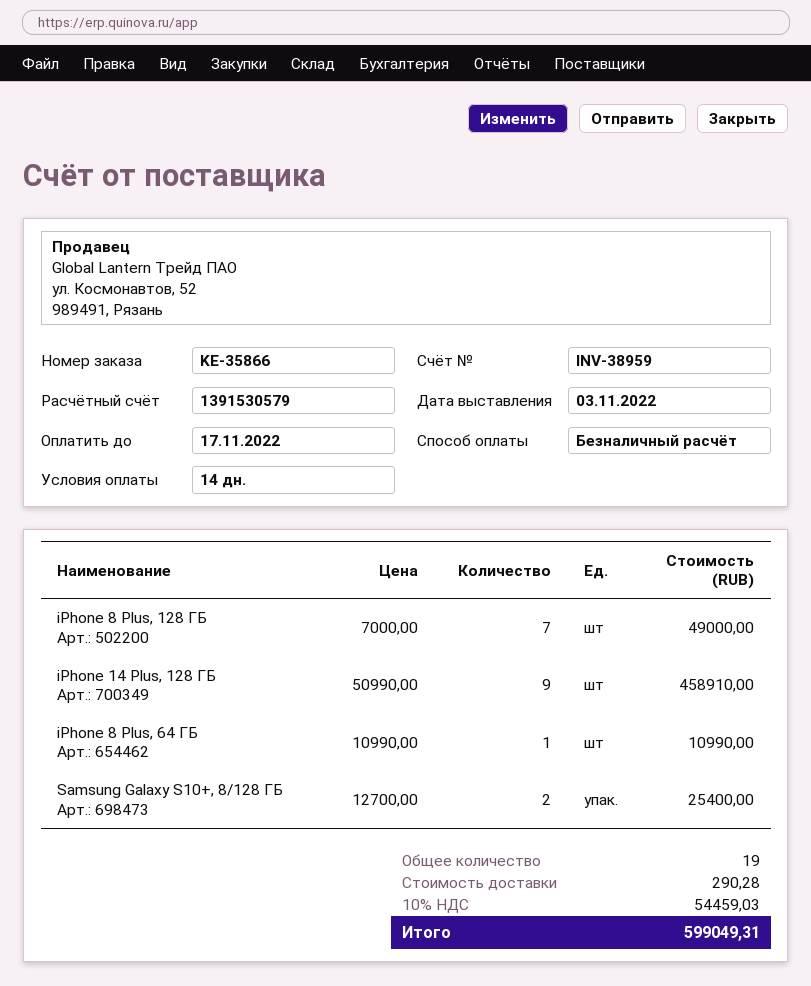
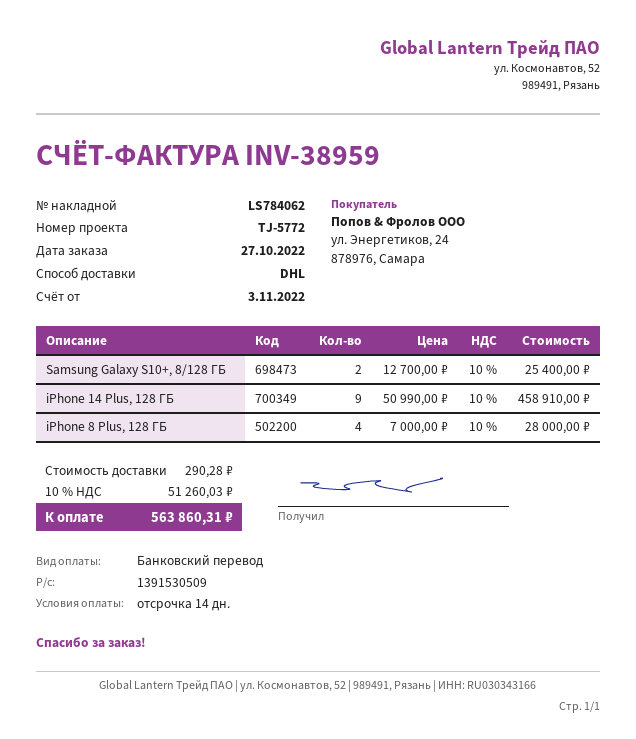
bank account: 1391530579 -> 1391530509
iPhone 8 Plus, 128 ГБ: 7 x 7000.00 = 49000.00 -> 4 x 7000.00 = 28000.00
iPhone 8 Plus, 64 ГБ: 1 x 10990.00 = 10990.00 -> none
tax: 10% = 54459.03 -> 10% = 51260.03
total: 599049.31 -> 563860.31

